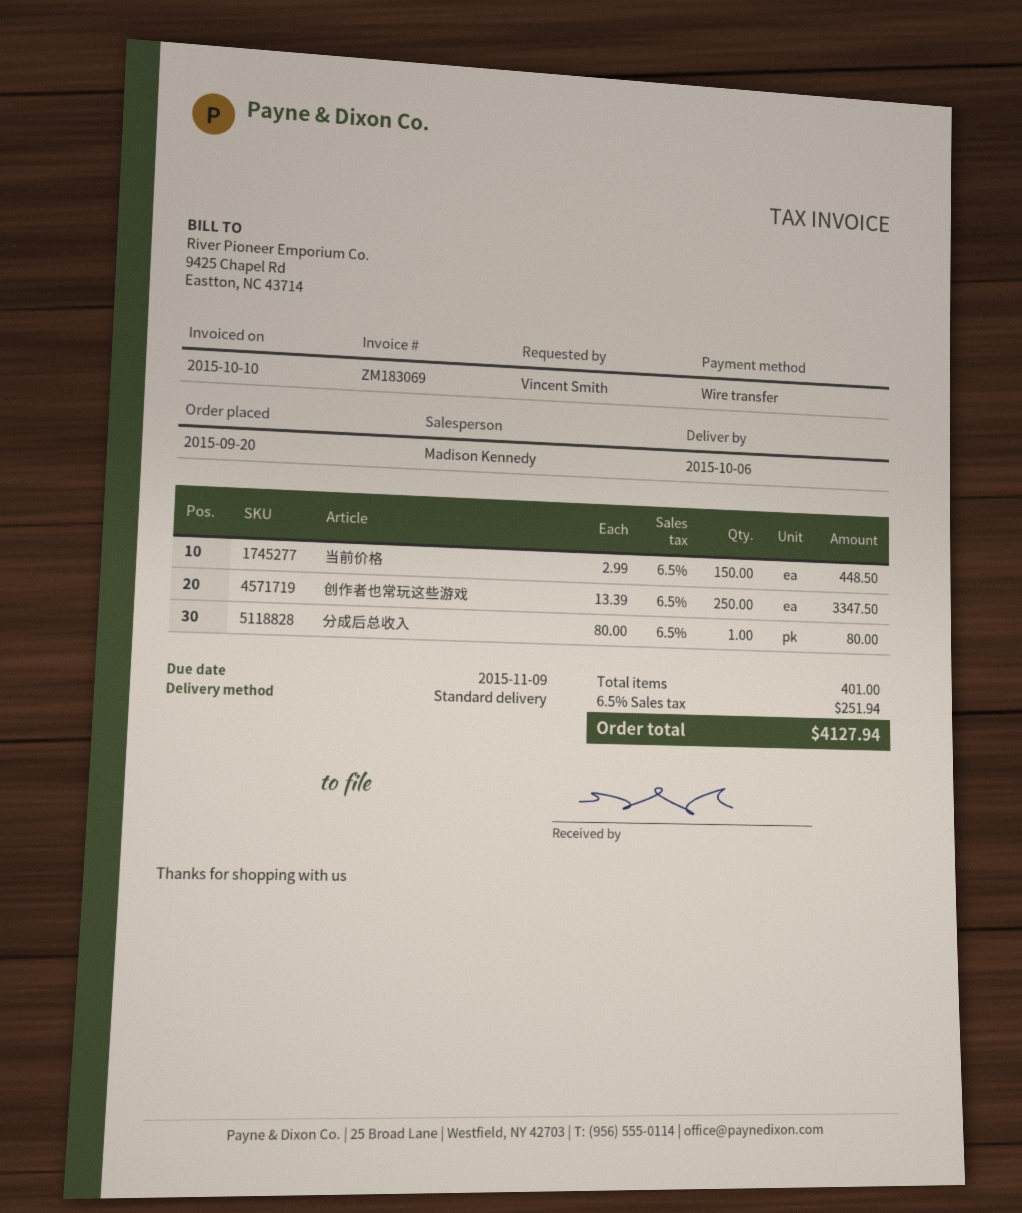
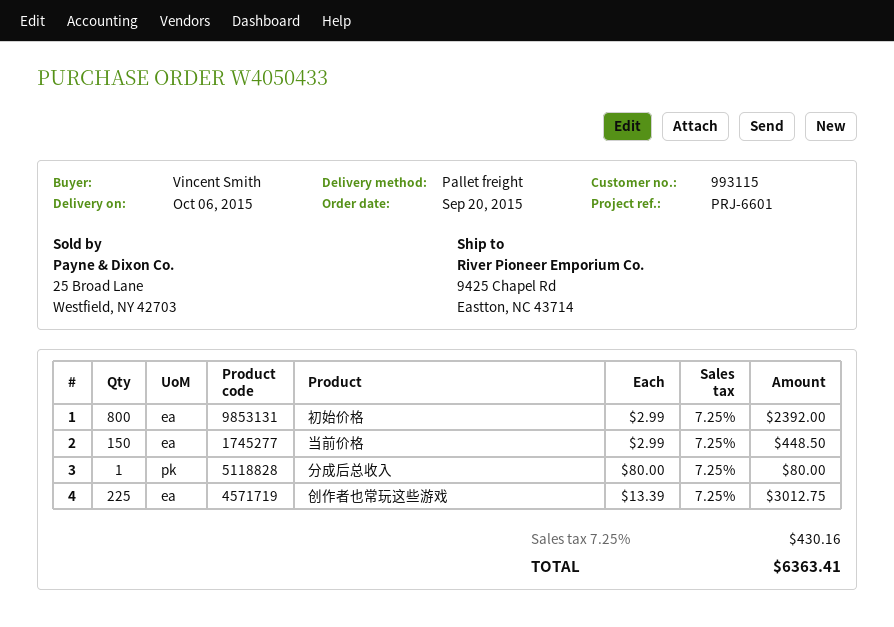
shipping method: standard -> pallet freight
创作者也常玩这些游戏: 250 x 13.39 = 3347.50 -> 225 x 13.39 = 3012.75
初始价格: none -> 800 x 2.99 = 2392.00
tax: 6.5% = 251.94 -> 7.25% = 430.16
total: 4127.94 -> 6363.41

